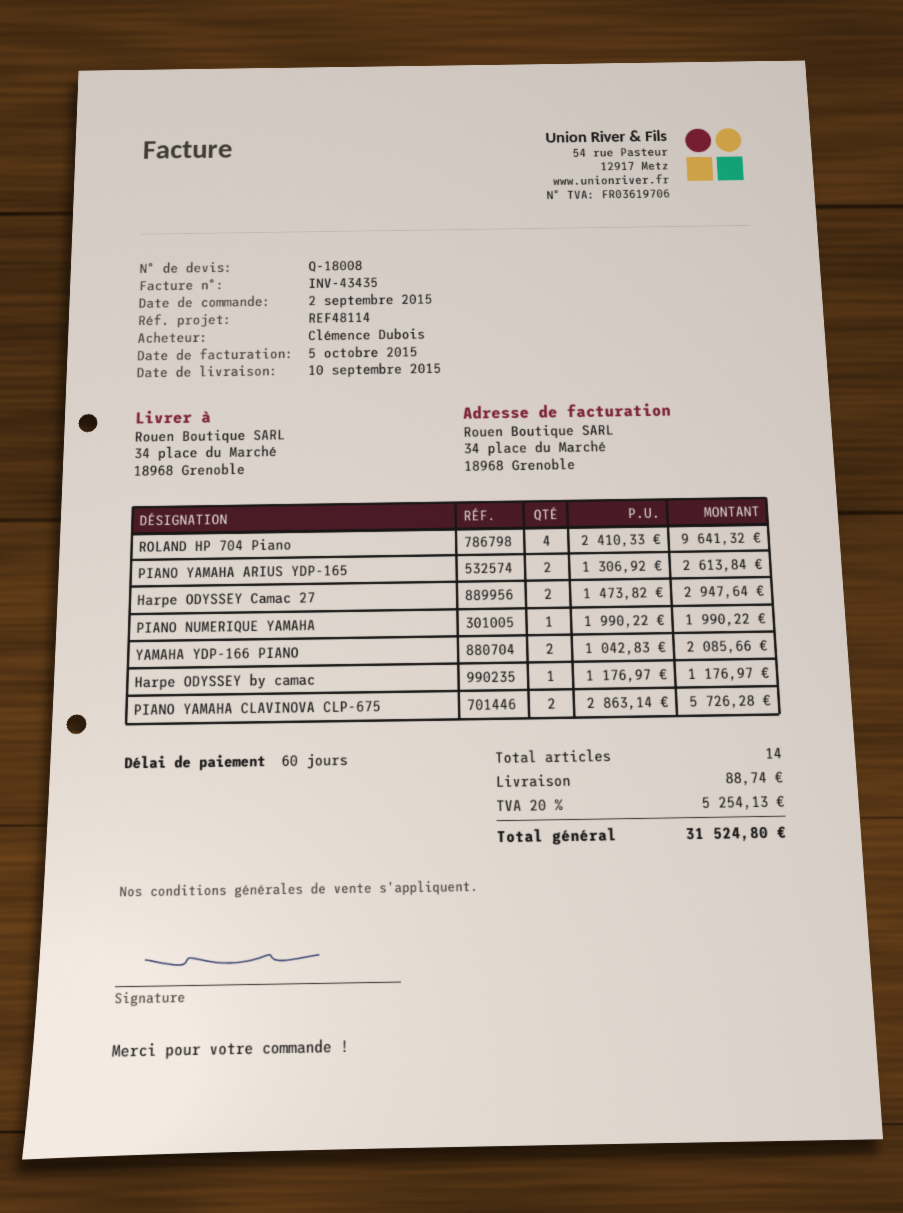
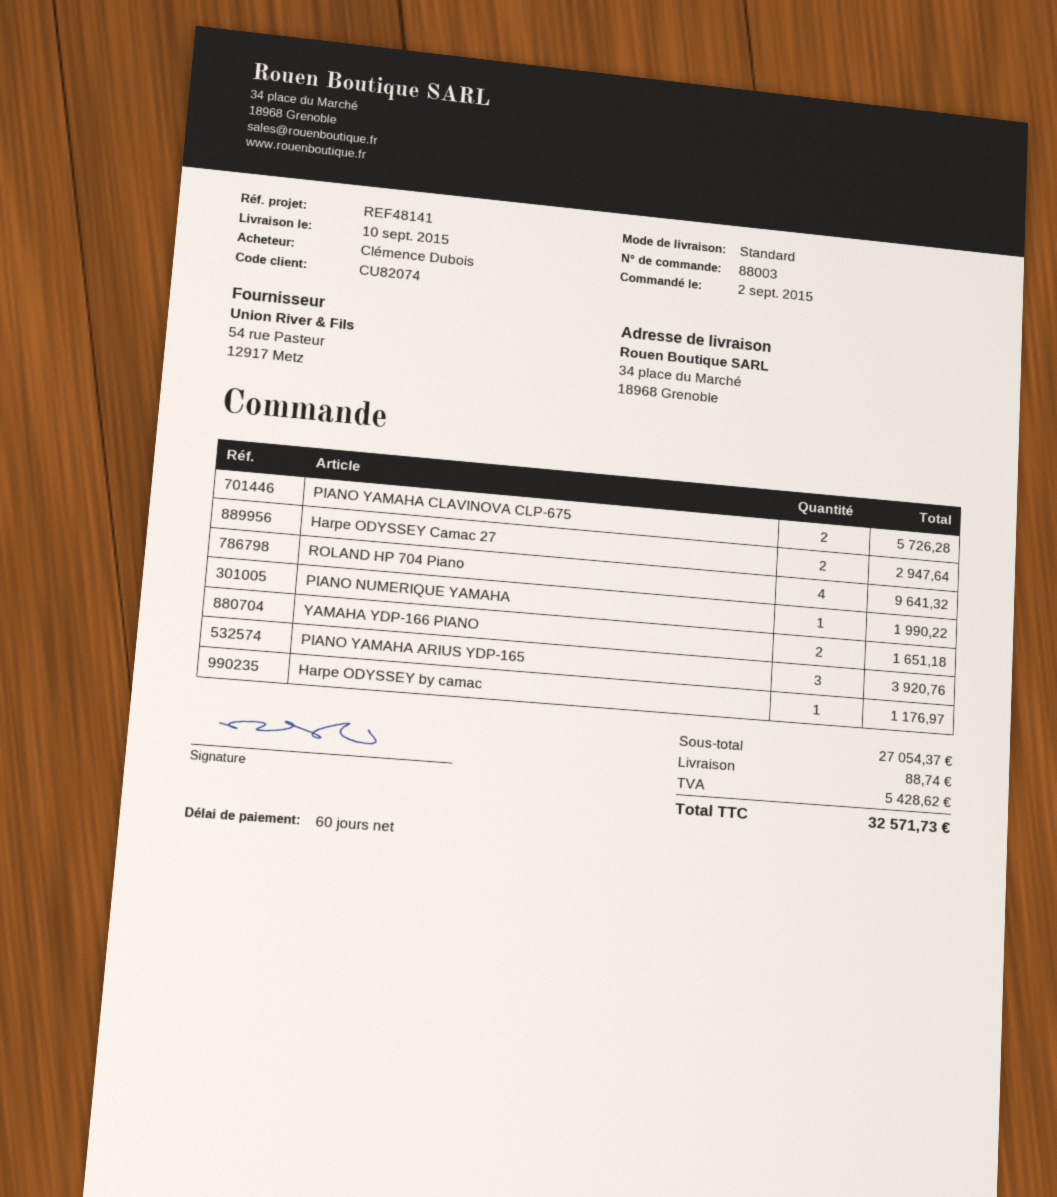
reference: REF48114 -> REF48141
PIANO YAMAHA ARIUS YDP-165: 2 for 2613.84 -> 3 for 3920.76
YAMAHA YDP-166 PIANO: 2 for 2085.66 -> 2 for 1651.18
tax: 5254.13 -> 5428.62
total: 31524.80 -> 32571.73

